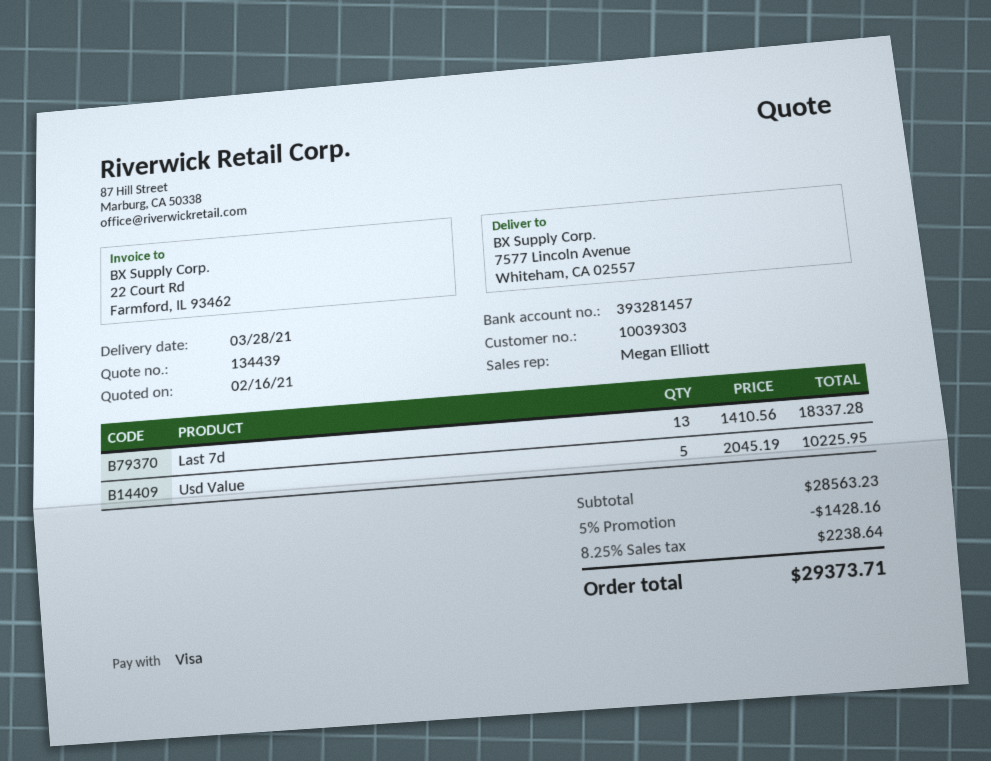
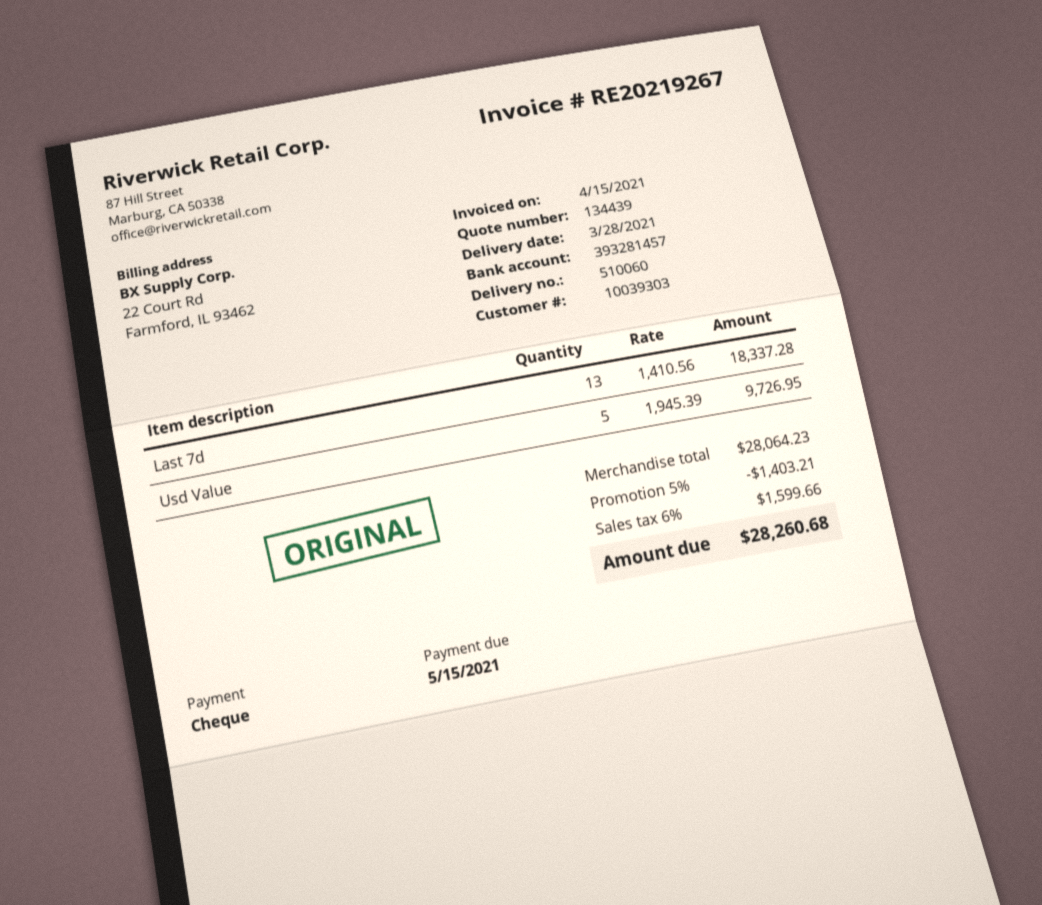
payment method: Visa -> cheque
Usd Value: 5 x 2045.19 = 10225.95 -> 5 x 1945.39 = 9726.95
subtotal: 28563.23 -> 28064.23
discount: 5% = 1428.16 -> 5% = 1403.21
tax: 8.25% = 2238.64 -> 6% = 1599.66
total: 29373.71 -> 28260.68

